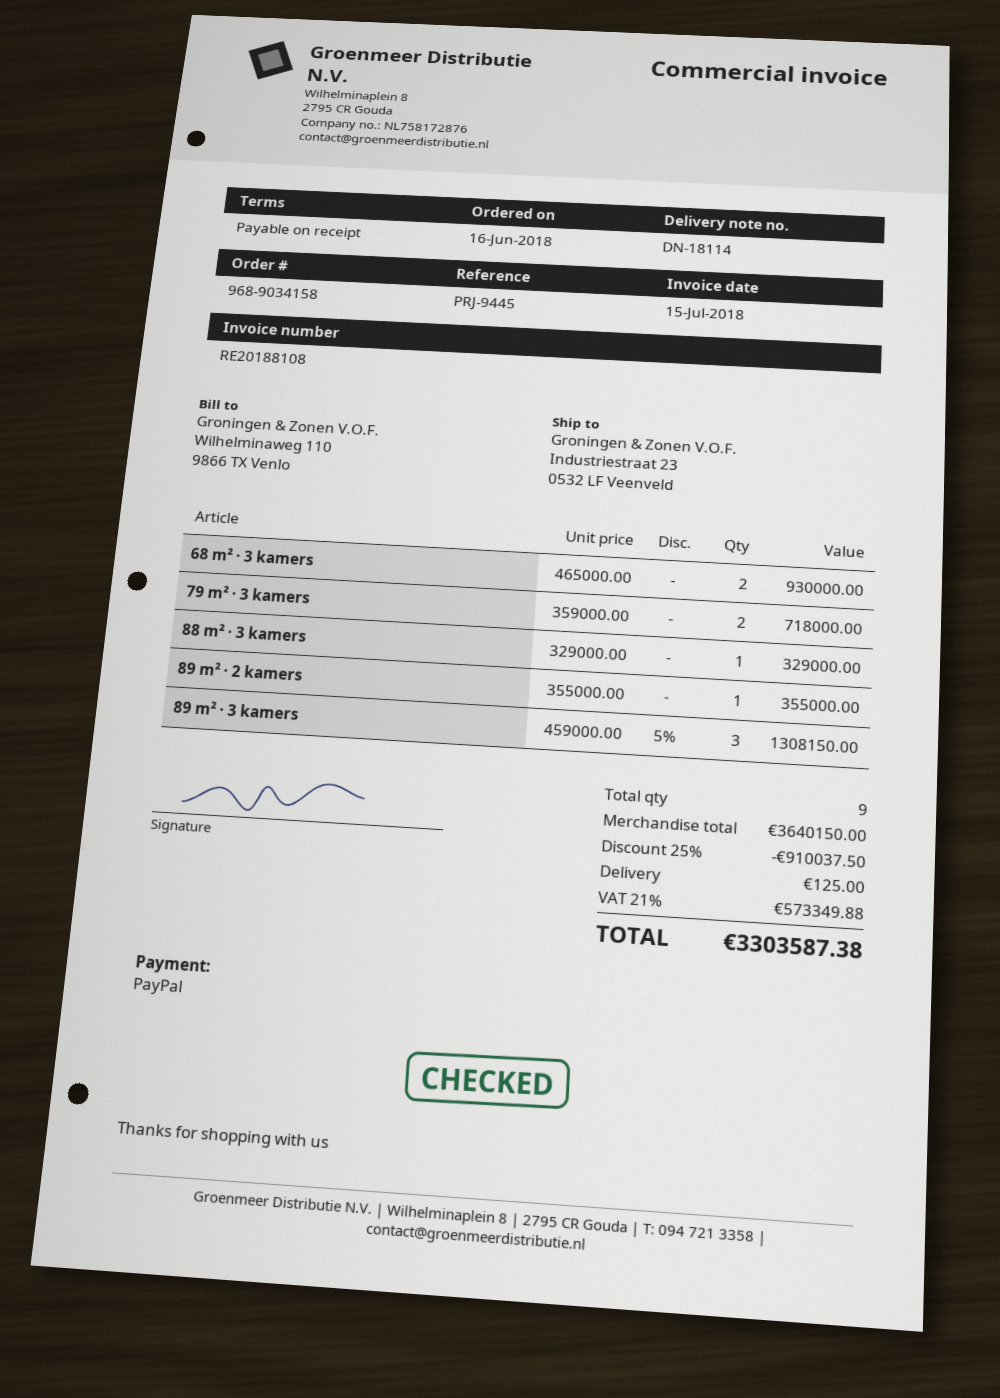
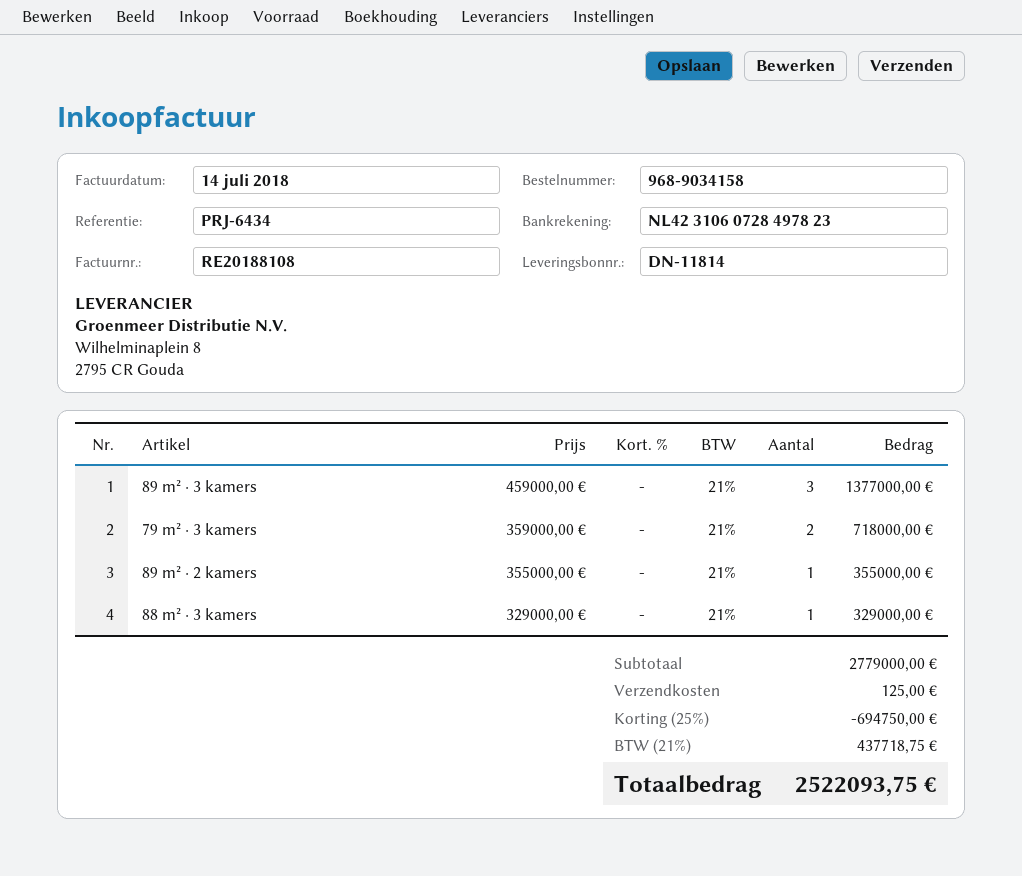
delivery note number: DN-18114 -> DN-11814
invoice date: 2018-07-15 -> 2018-07-14
reference: PRJ-9445 -> PRJ-6434
68 m² · 3 kamers: 2 x 465000.00 = 930000.00 -> none
89 m² · 3 kamers: 3 x 459000.00 - 5% = 1308150.00 -> 3 x 459000.00 = 1377000.00
subtotal: 3640150.00 -> 2779000.00
discount: 25% = 910037.50 -> 25% = 694750.00
tax: 21% = 573349.88 -> 21% = 437718.75
total: 3303587.38 -> 2522093.75

